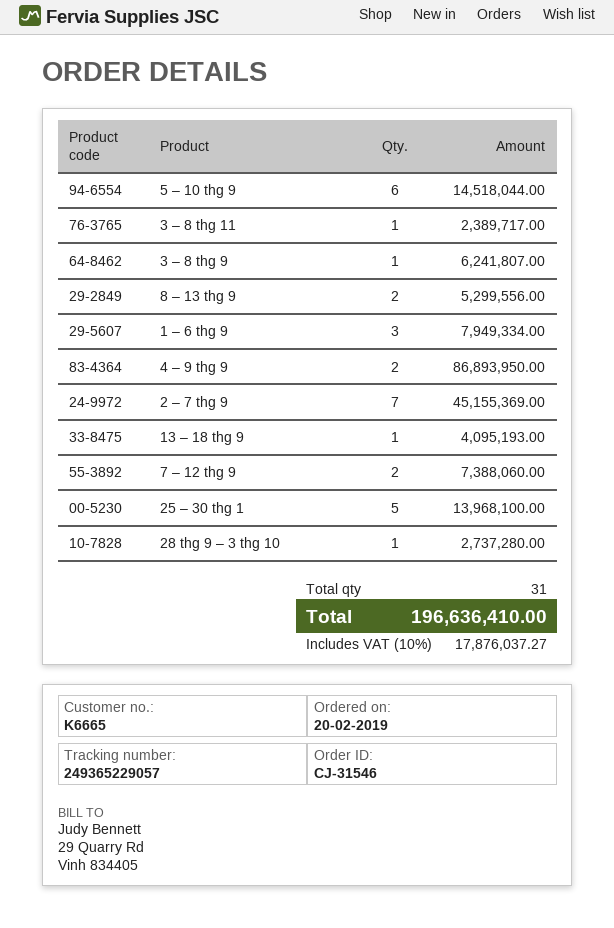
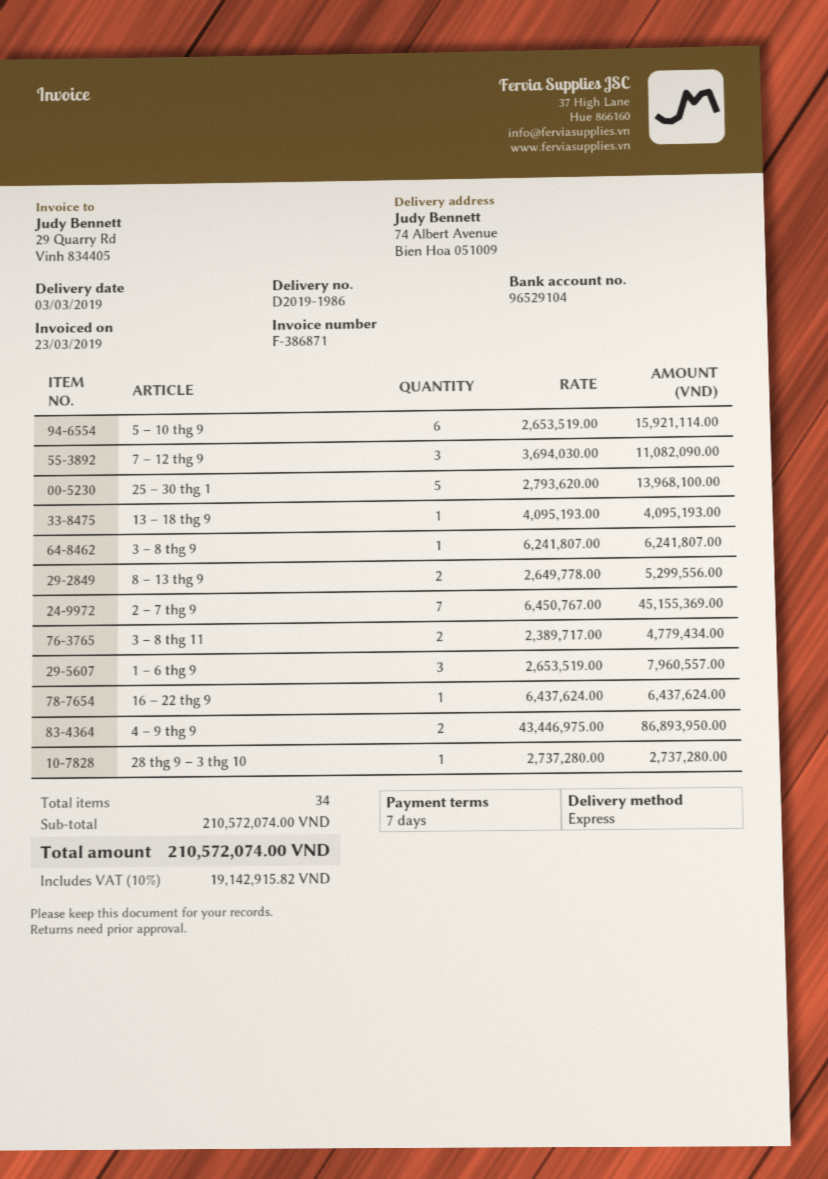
5 – 10 thg 9: 6 for 14518044.00 -> 6 for 15921114.00
3 – 8 thg 11: 1 for 2389717.00 -> 2 for 4779434.00
1 – 6 thg 9: 3 for 7949334.00 -> 3 for 7960557.00
7 – 12 thg 9: 2 for 7388060.00 -> 3 for 11082090.00
16 – 22 thg 9: none -> 1 for 6437624.00
total quantity: 31 -> 34
tax: 10% = 17876037.27 -> 10% = 19142915.82
total: 196636410.00 -> 210572074.00

